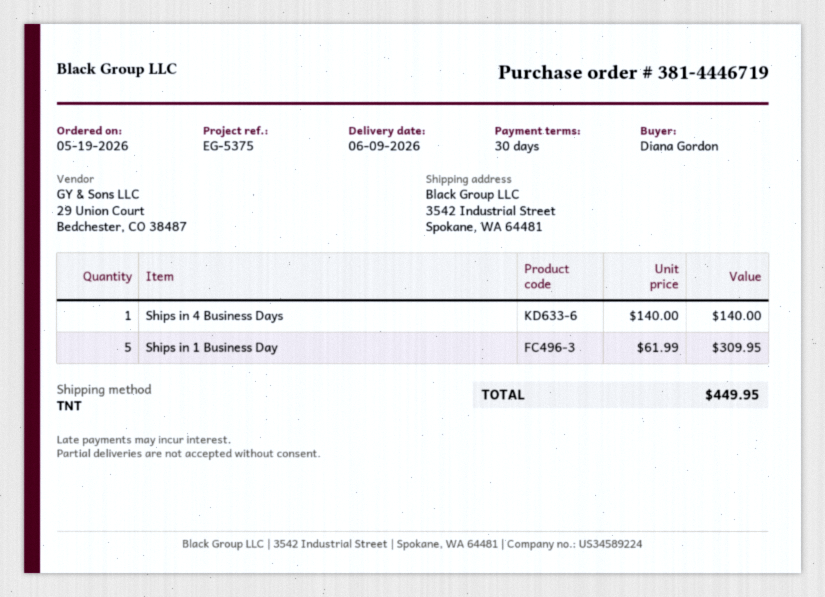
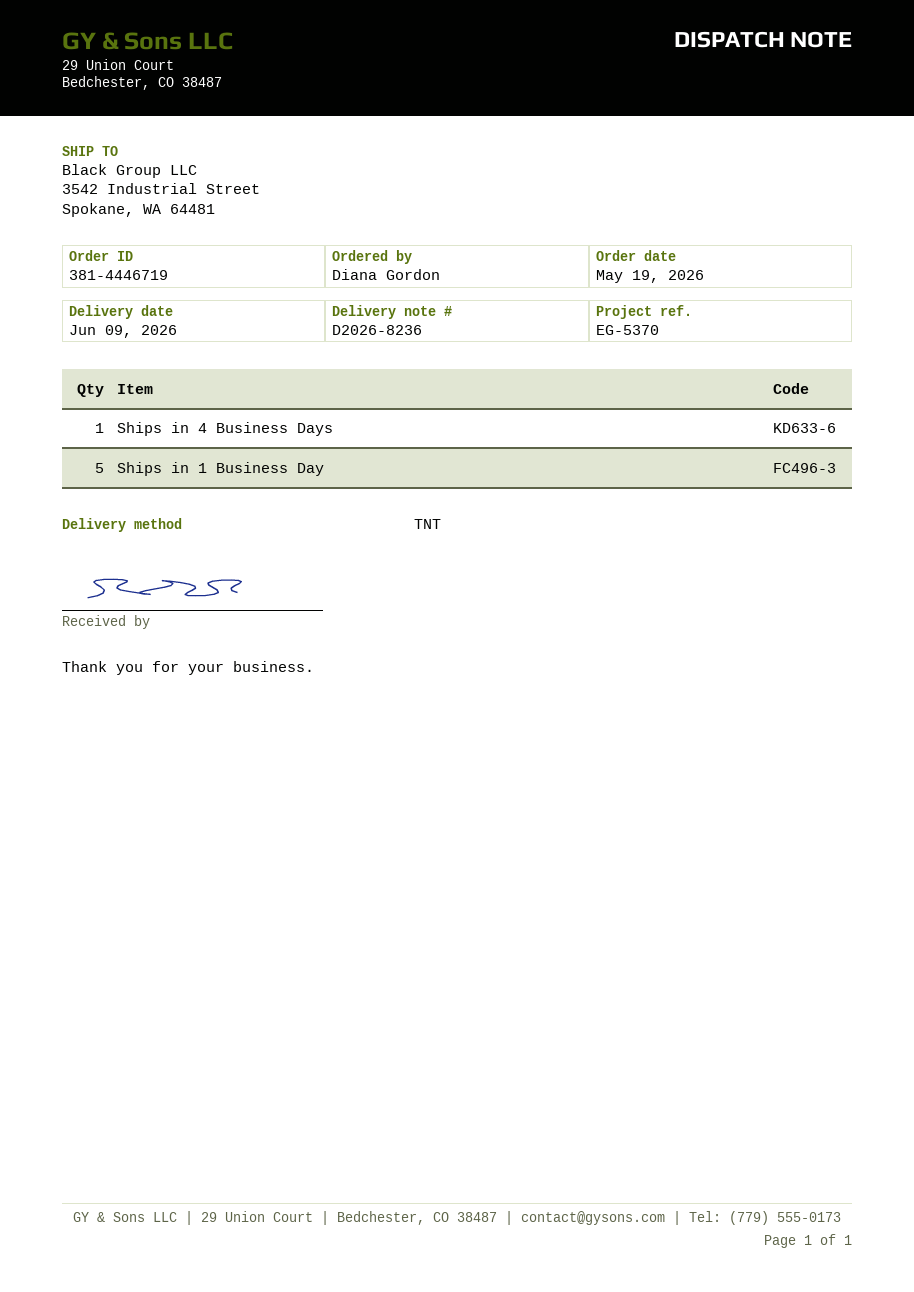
reference: EG-5375 -> EG-5370

